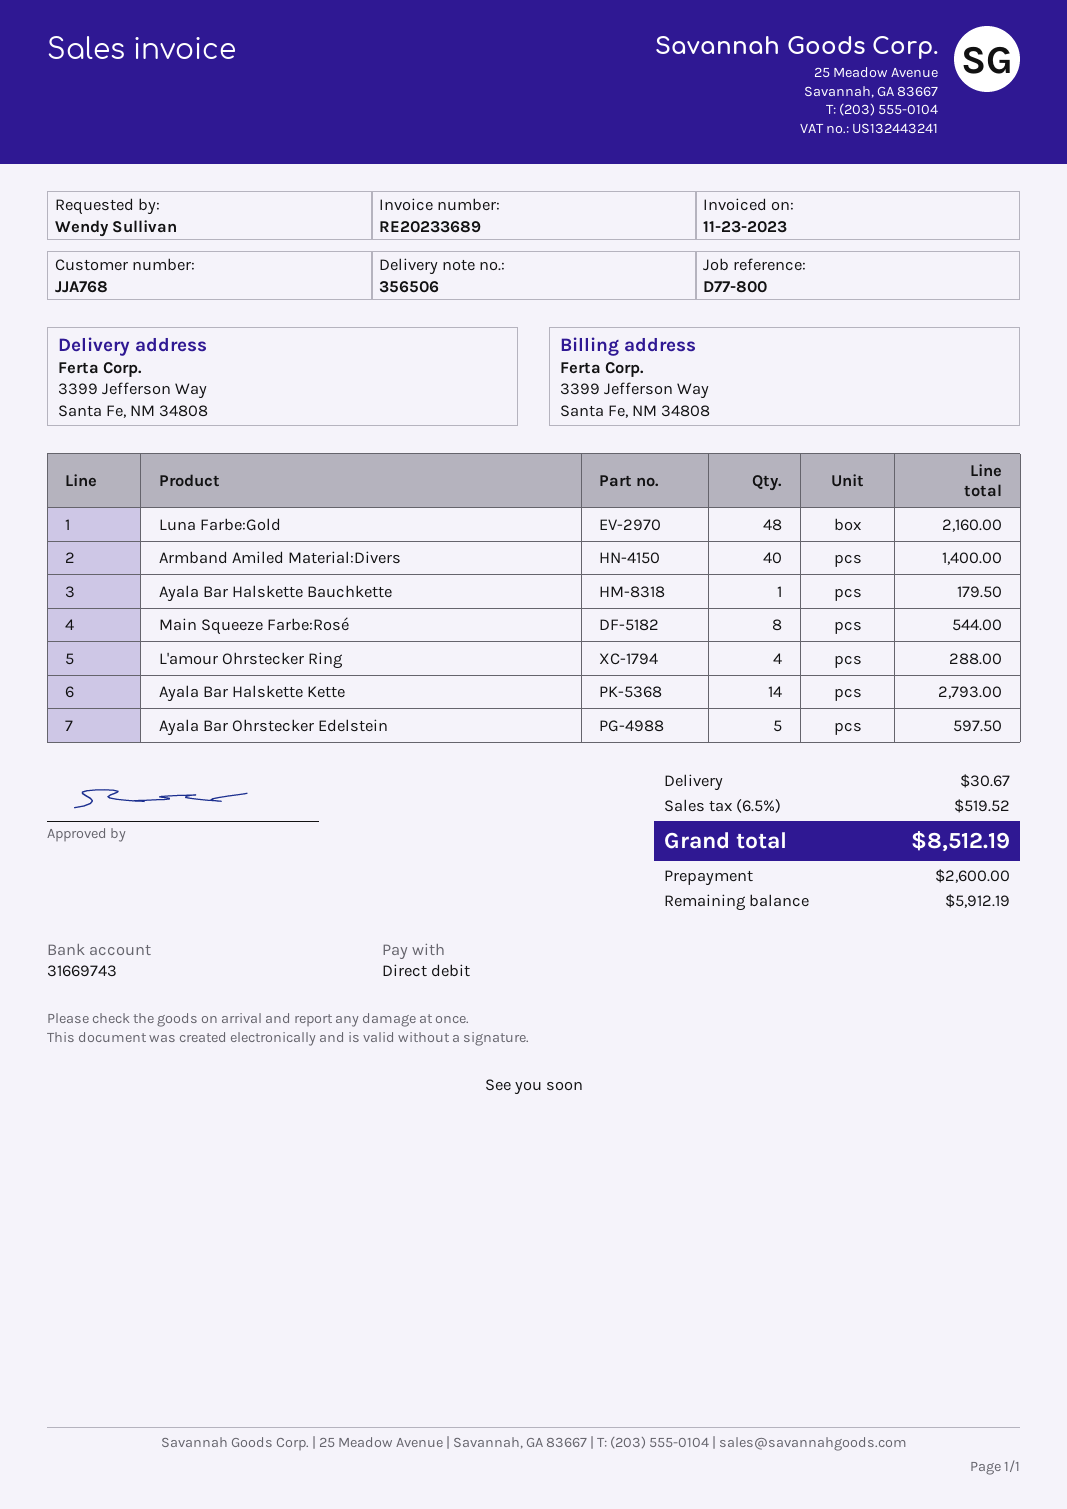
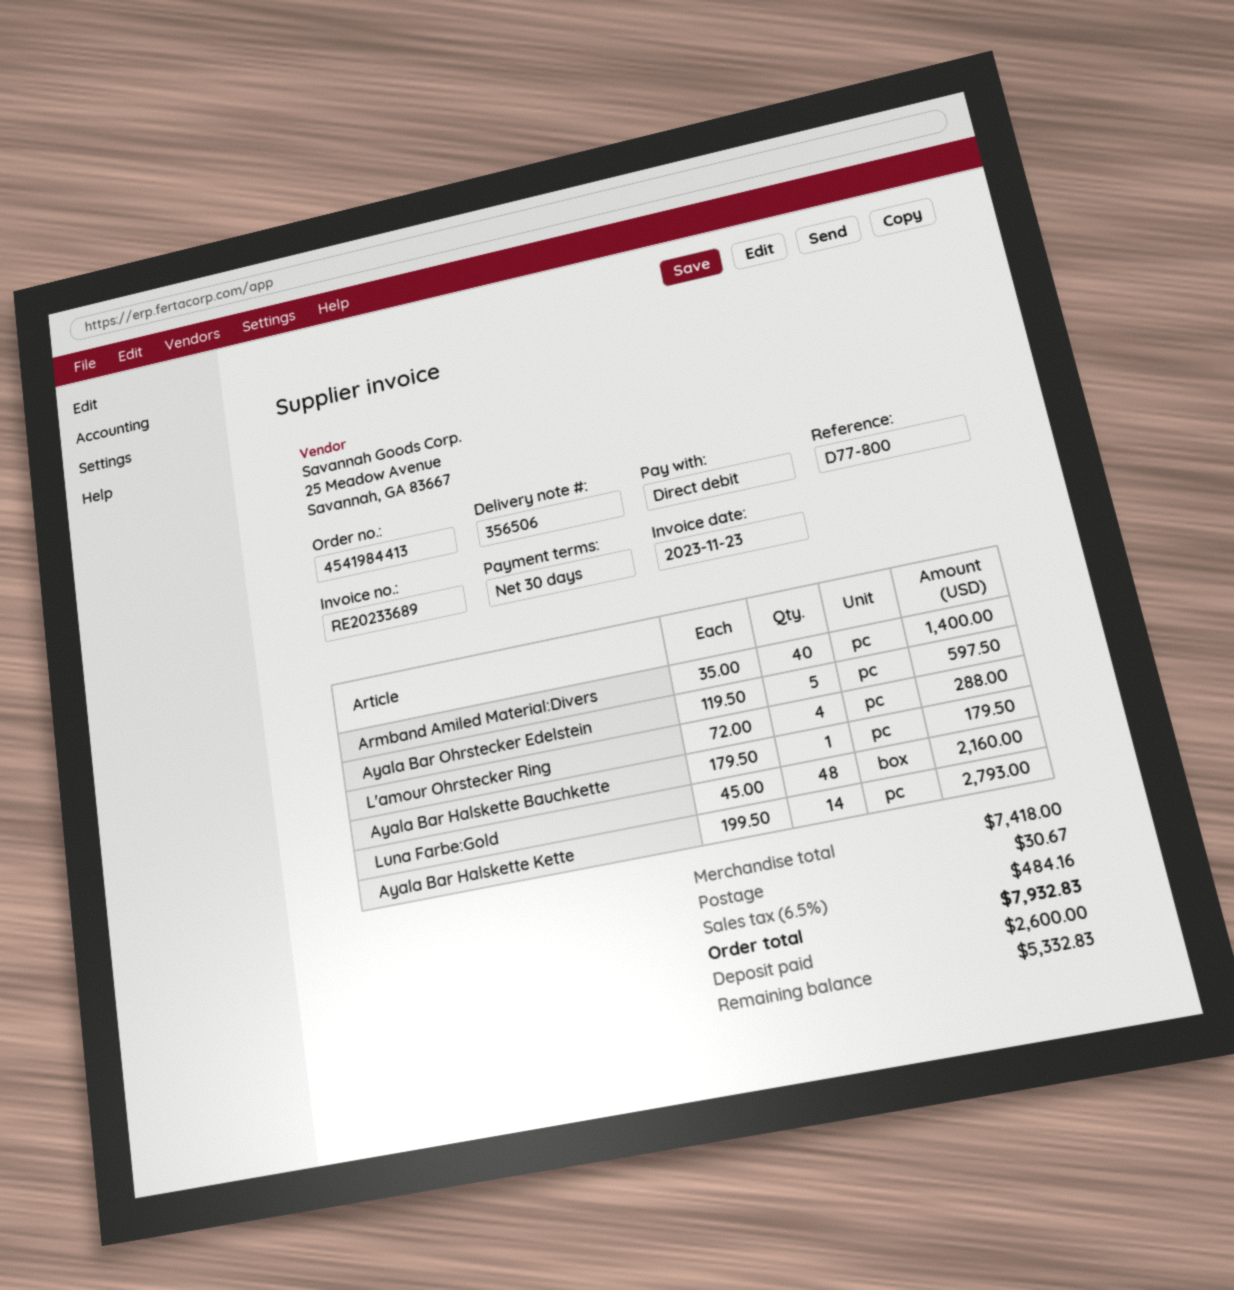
Main Squeeze Farbe:Rosé: 8 for 544.00 -> none
tax: 6.5% = 519.52 -> 6.5% = 484.16
total: 8512.19 -> 7932.83
balance: 5912.19 -> 5332.83

